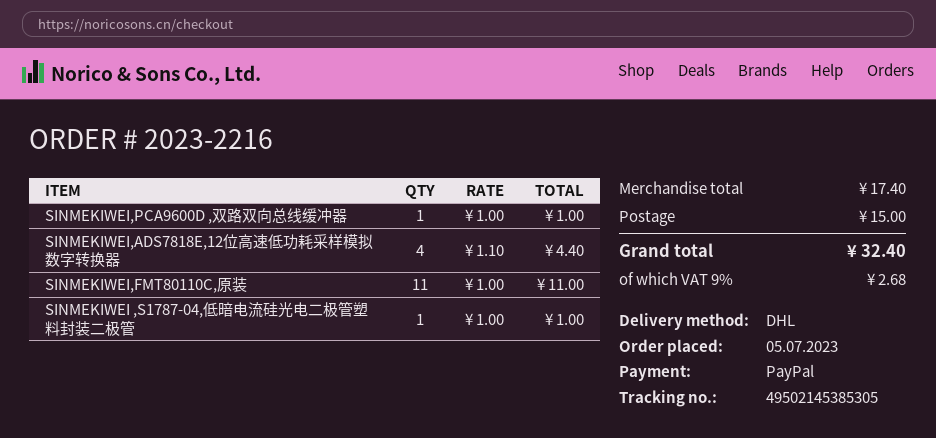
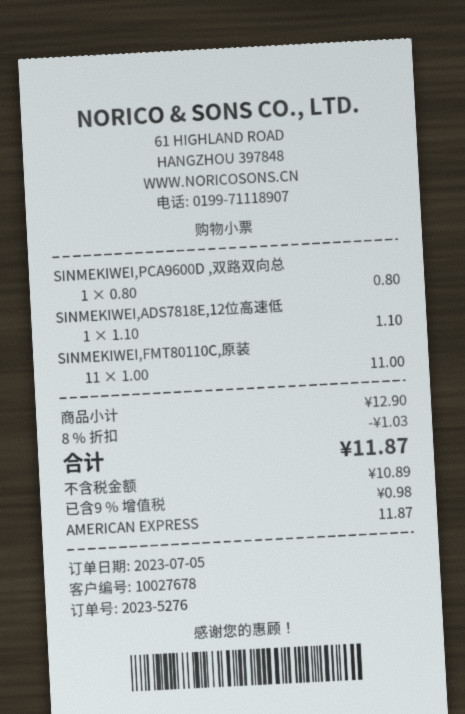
order number: 2023-2216 -> 2023-5276
payment method: PayPal -> American Express
SINMEKIWEI,PCA9600D ,双路双向总线缓冲器: 1 x 1.00 = 1.00 -> 1 x 0.80 = 0.80
SINMEKIWEI,ADS7818E,12位高速低功耗采样模拟数字转换器: 4 x 1.10 = 4.40 -> 1 x 1.10 = 1.10
SINMEKIWEI ,S1787-04,低暗电流硅光电二极管塑料封装二极管: 1 x 1.00 = 1.00 -> none
subtotal: 17.40 -> 12.90
discount: none -> 8% = 1.03
shipping: 15.00 -> none
tax: 9% = 2.68 -> 9% = 0.98
total: 32.40 -> 11.87

